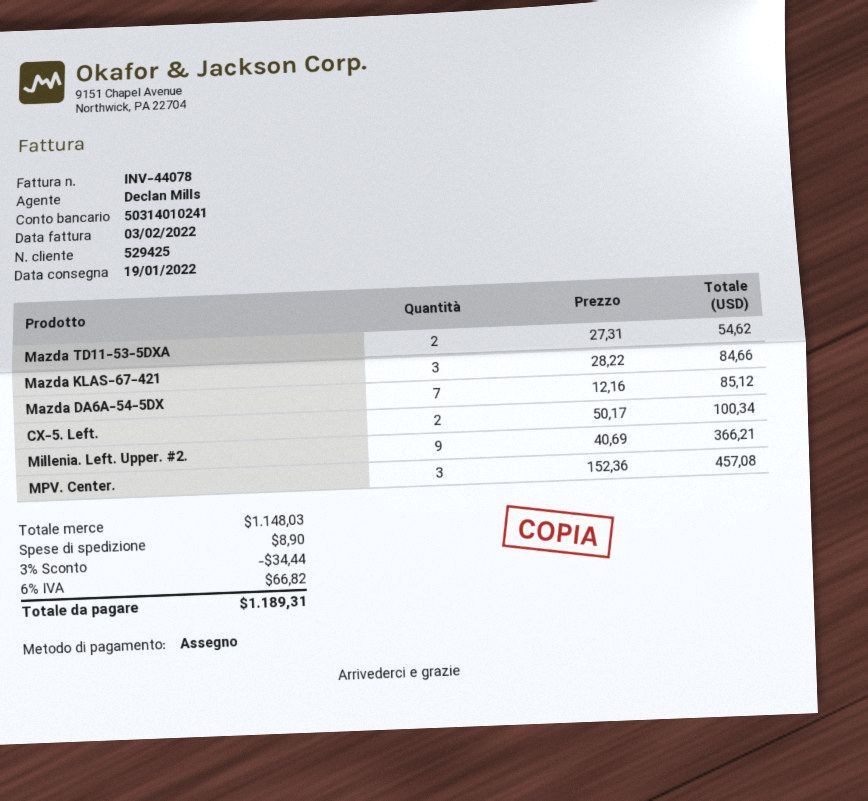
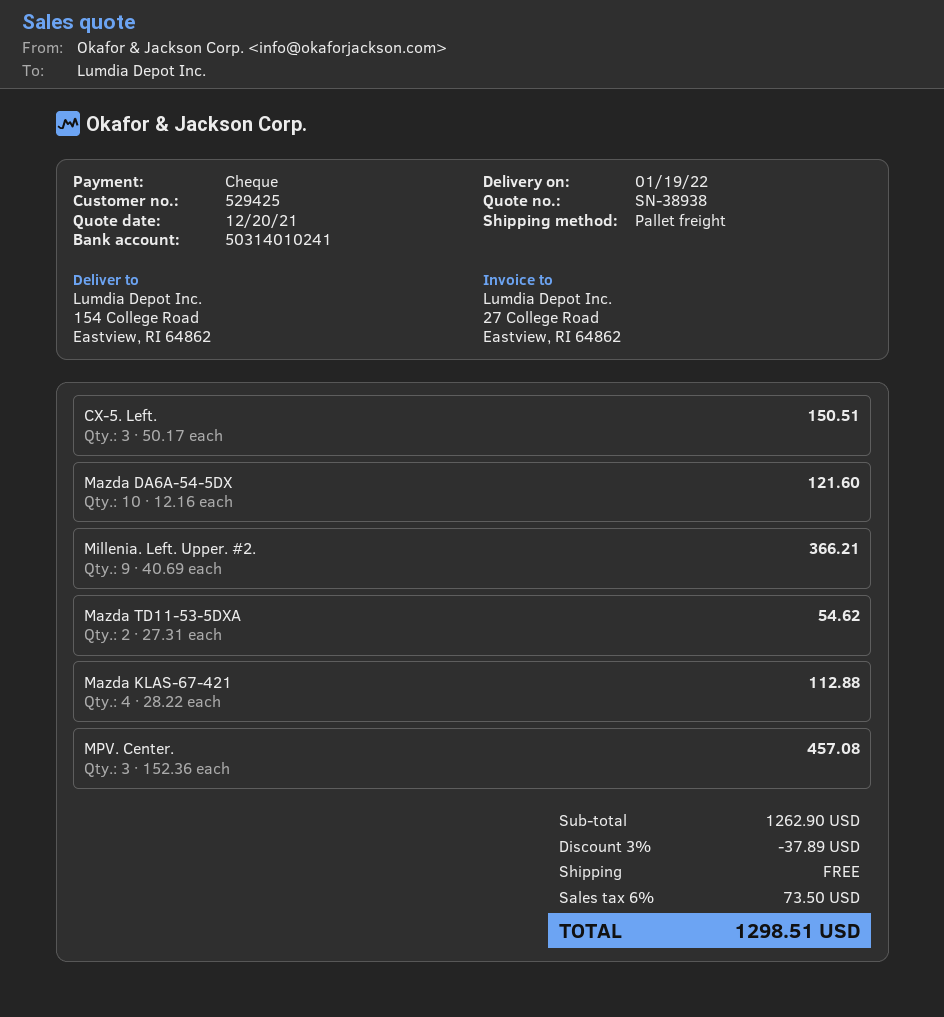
Mazda KLAS-67-421: 3 x 28.22 = 84.66 -> 4 x 28.22 = 112.88
Mazda DA6A-54-5DX: 7 x 12.16 = 85.12 -> 10 x 12.16 = 121.60
CX-5. Left.: 2 x 50.17 = 100.34 -> 3 x 50.17 = 150.51
subtotal: 1148.03 -> 1262.90
discount: 3% = 34.44 -> 3% = 37.89
shipping: 8.90 -> 0.00
tax: 6% = 66.82 -> 6% = 73.50
total: 1189.31 -> 1298.51

